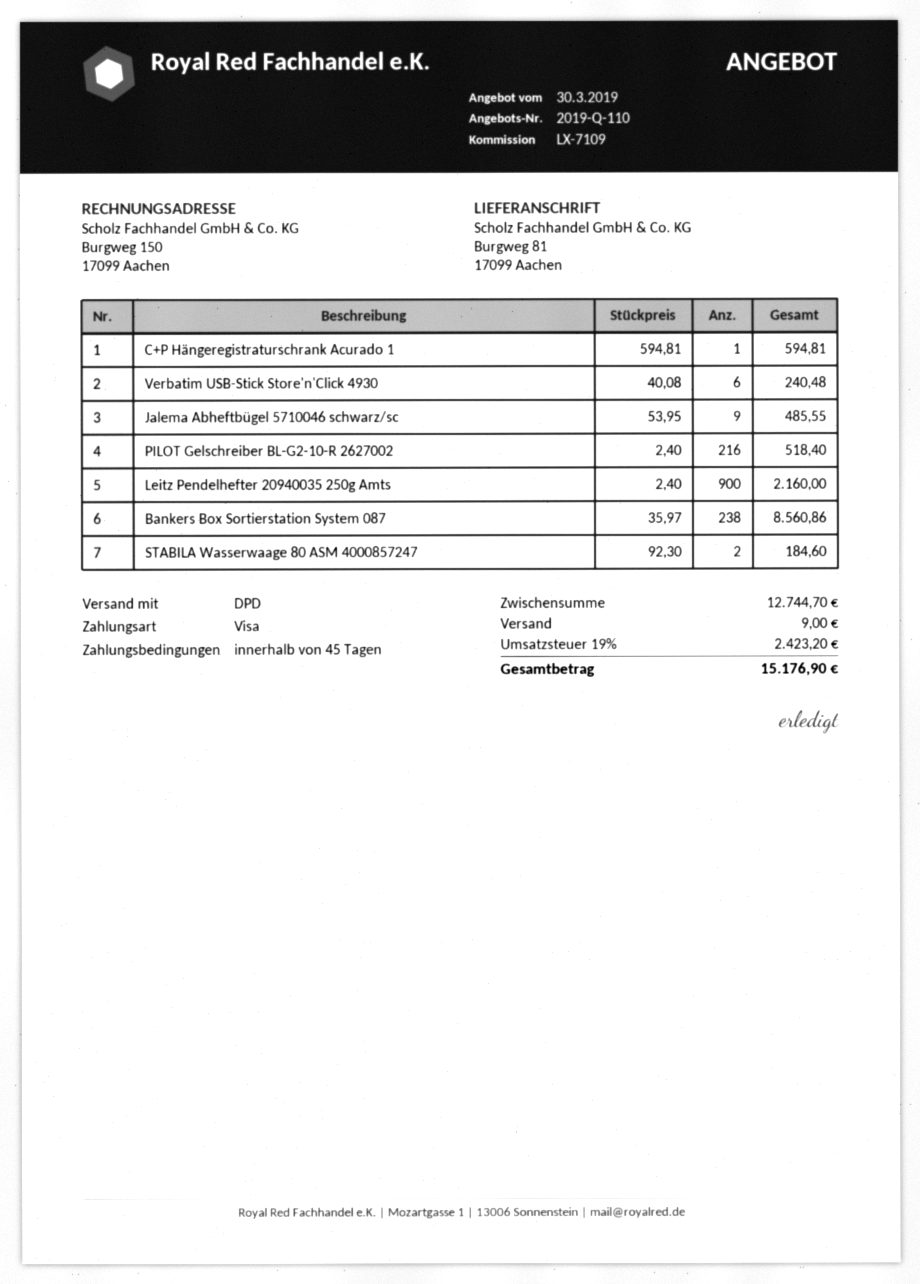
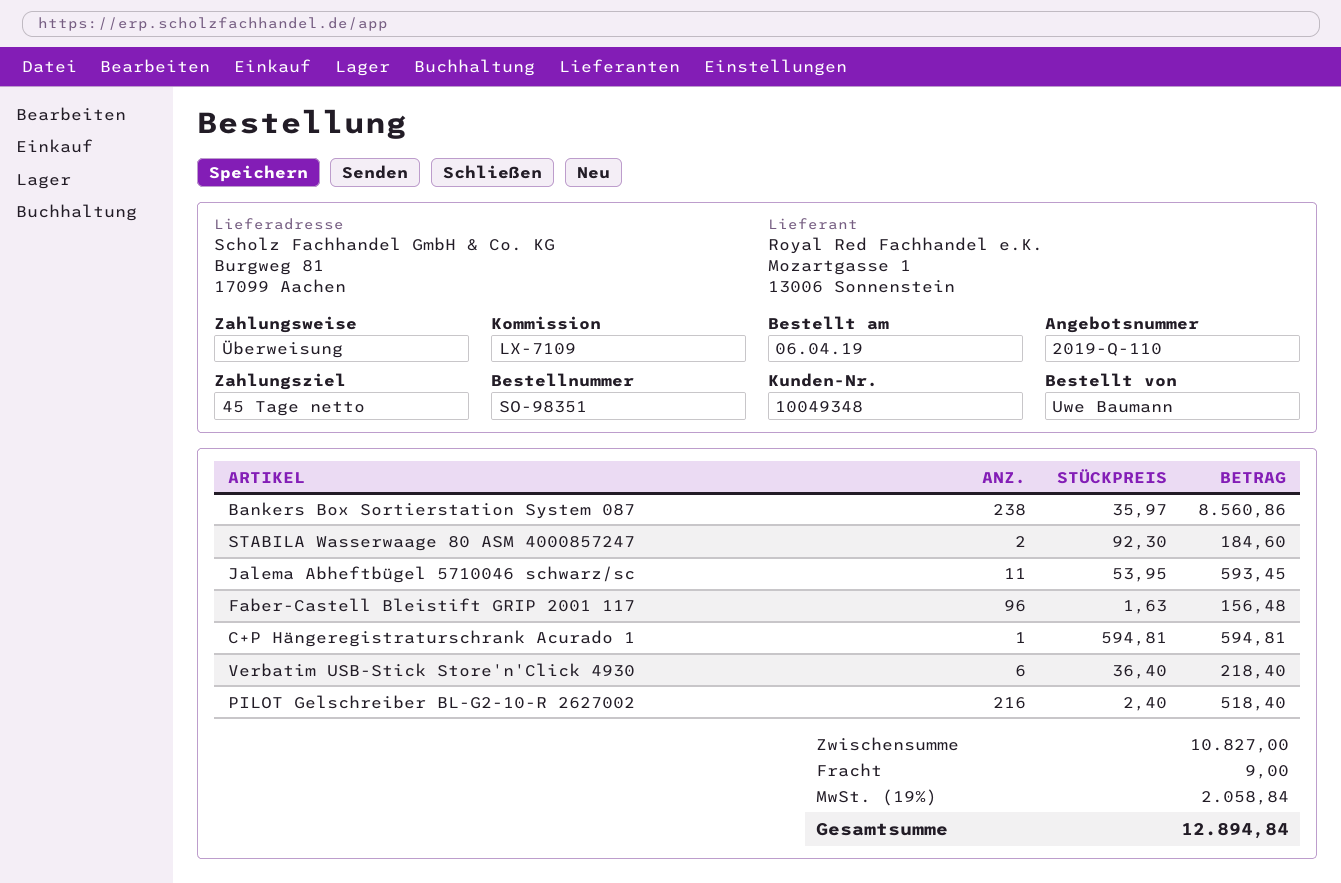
payment method: Visa -> bank transfer
Verbatim USB-Stick Store'n'Click 4930: 6 x 40.08 = 240.48 -> 6 x 36.40 = 218.40
Jalema Abheftbügel 5710046 schwarz/sc: 9 x 53.95 = 485.55 -> 11 x 53.95 = 593.45
Leitz Pendelhefter 20940035 250g Amts: 900 x 2.40 = 2160.00 -> none
Faber-Castell Bleistift GRIP 2001 117: none -> 96 x 1.63 = 156.48
subtotal: 12744.70 -> 10827.00
tax: 19% = 2423.20 -> 19% = 2058.84
total: 15176.90 -> 12894.84

